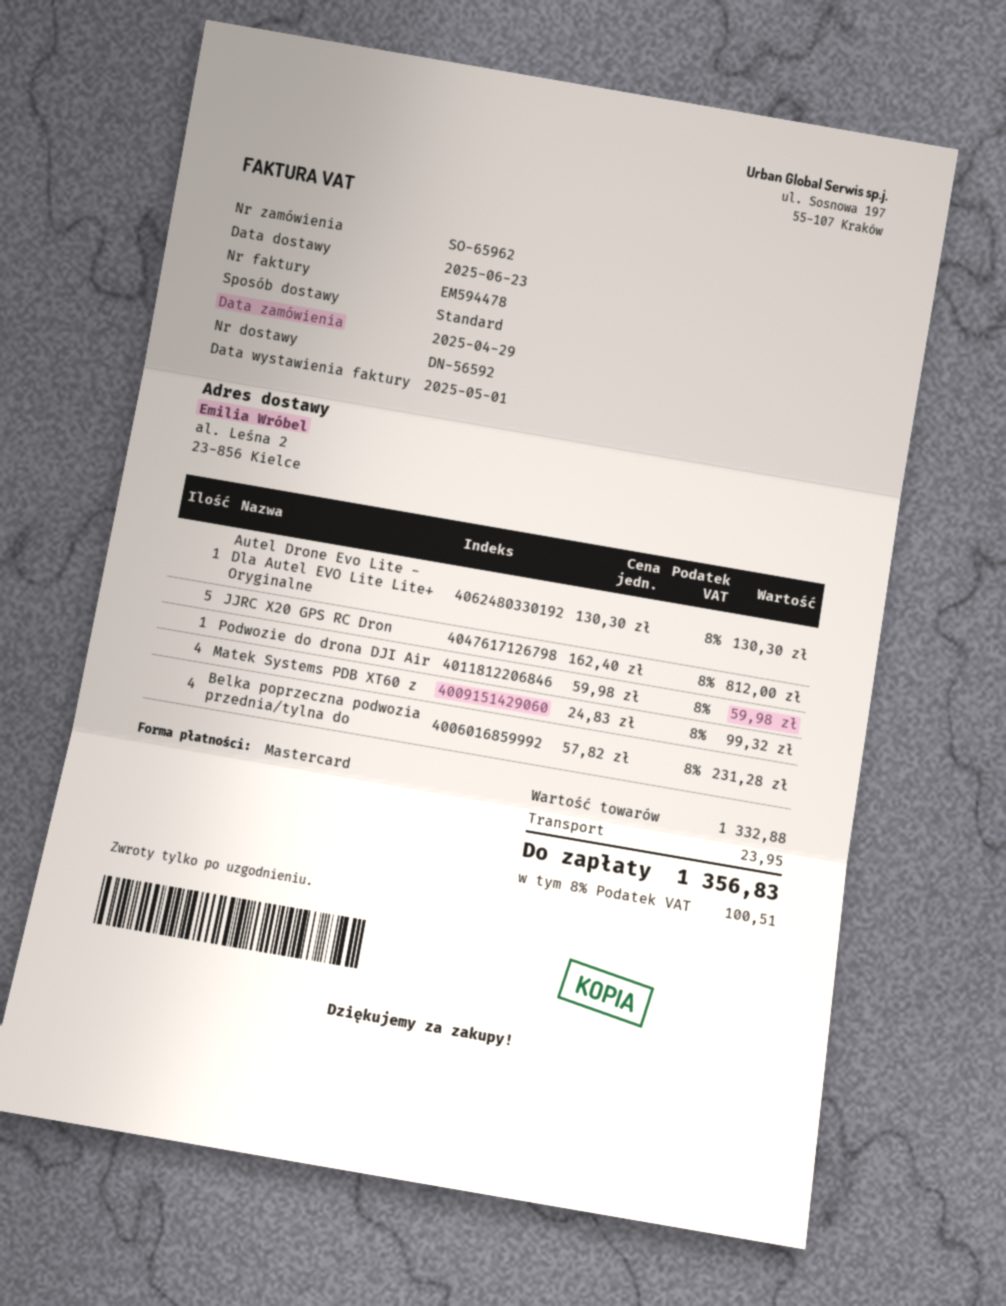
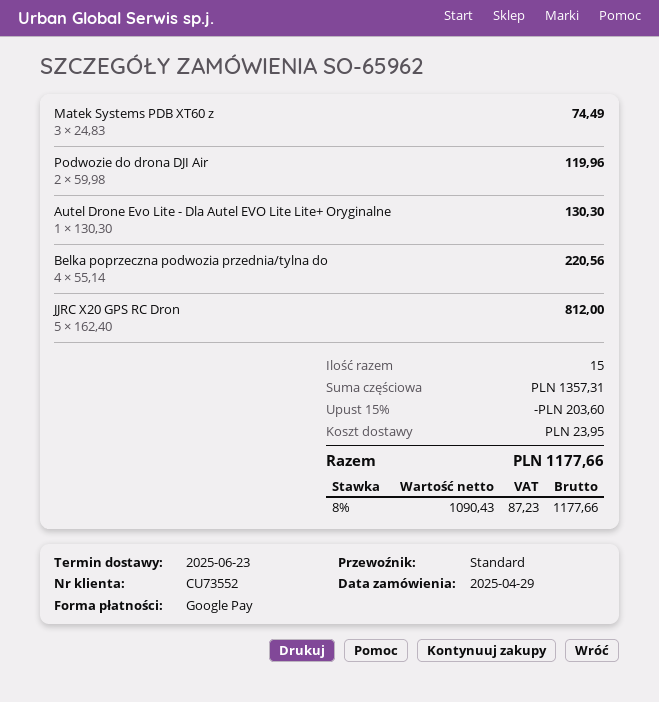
payment method: Mastercard -> Google Pay
Podwozie do drona DJI Air: 1 x 59.98 = 59.98 -> 2 x 59.98 = 119.96
Matek Systems PDB XT60 z: 4 x 24.83 = 99.32 -> 3 x 24.83 = 74.49
Belka poprzeczna podwozia przednia/tylna do: 4 x 57.82 = 231.28 -> 4 x 55.14 = 220.56
subtotal: 1332.88 -> 1357.31
discount: none -> 15% = 203.60
tax: 8% = 100.51 -> 8% = 87.23
total: 1356.83 -> 1177.66

